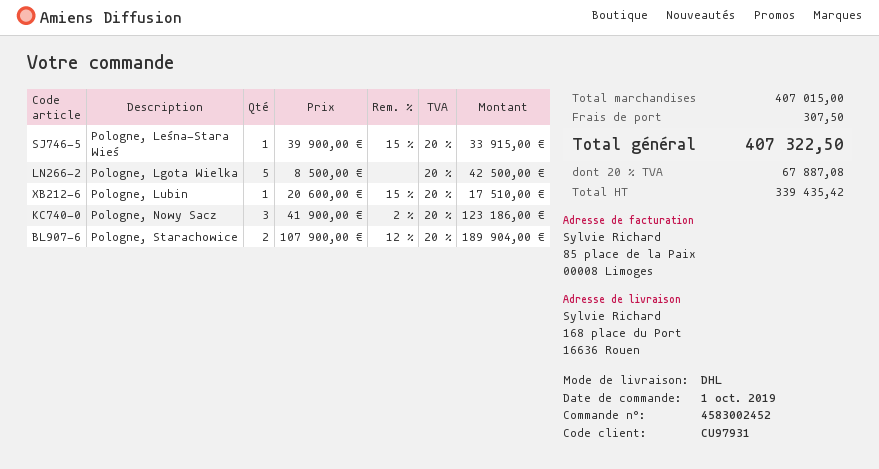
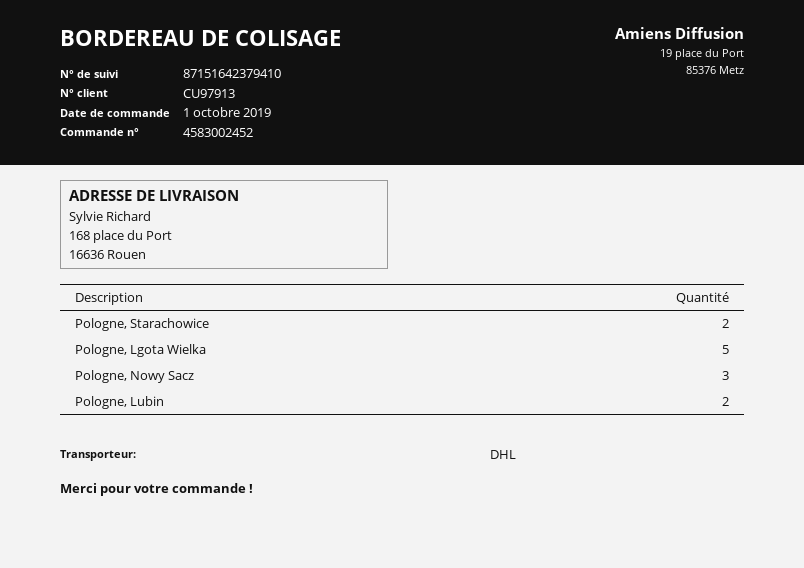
customer number: CU97931 -> CU97913
Pologne, Leśna-Stara Wieś: 1 -> none
Pologne, Lubin: 1 -> 2

